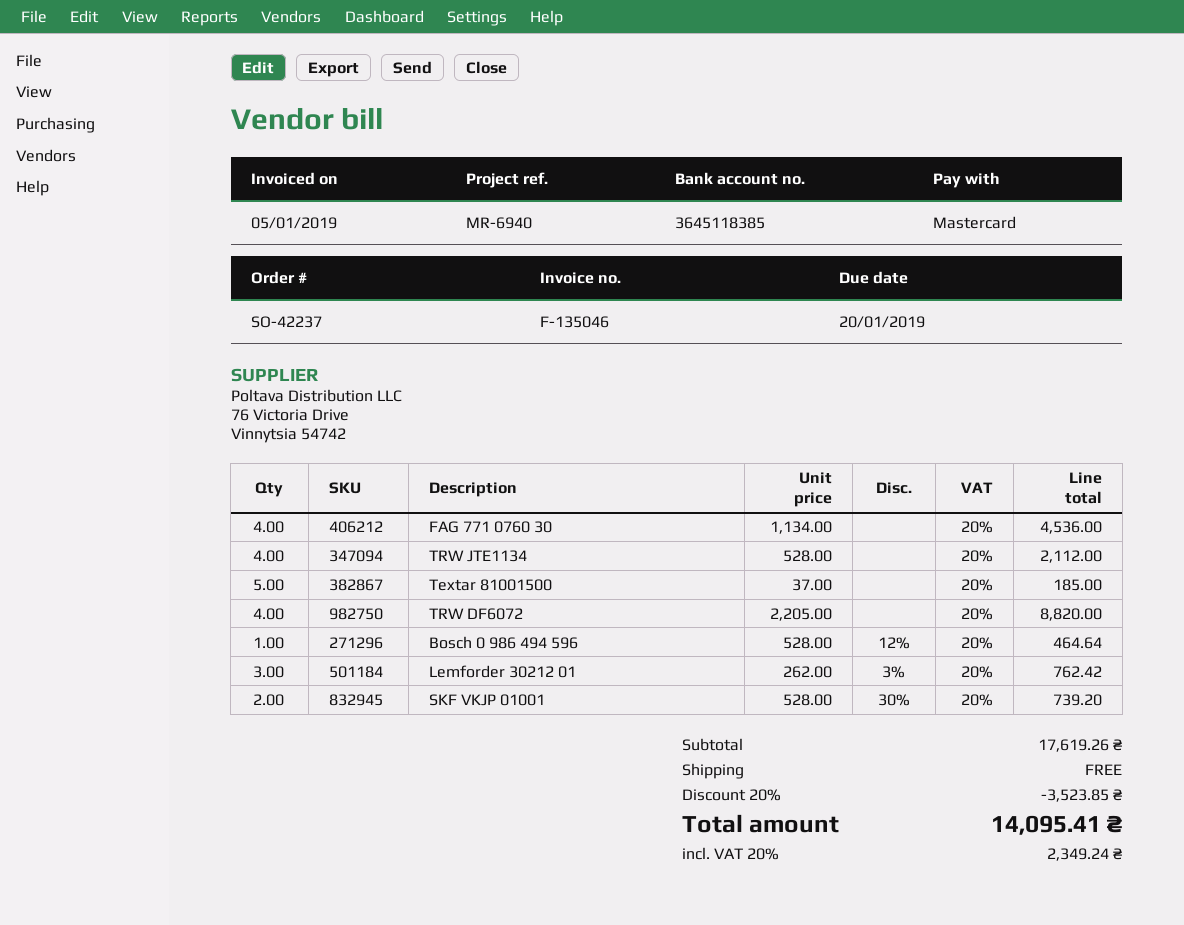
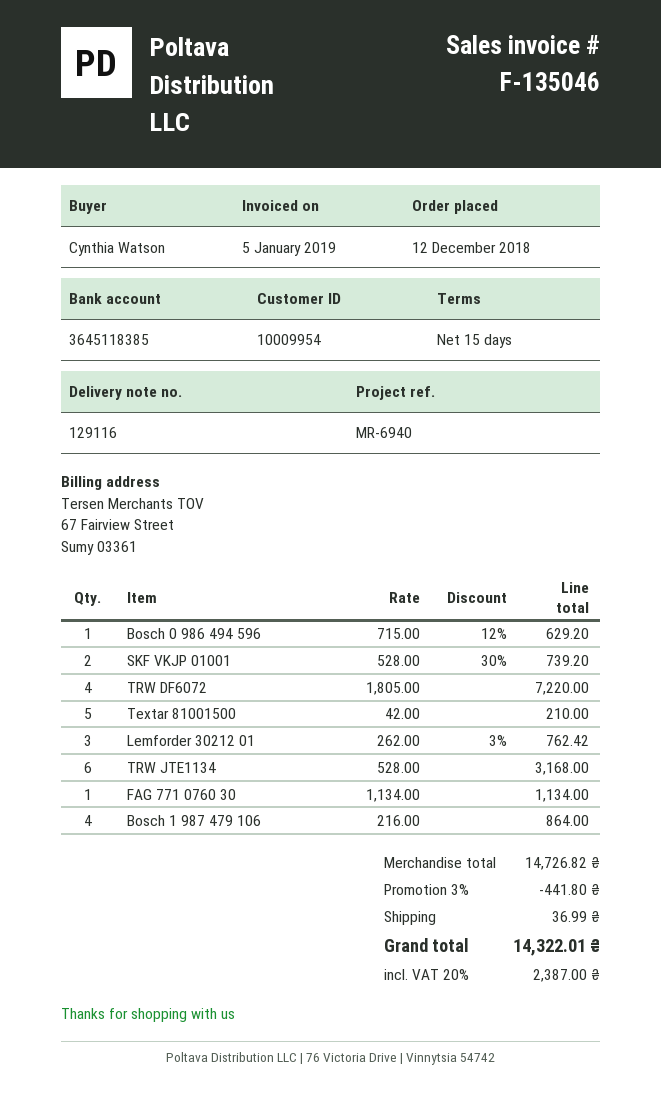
FAG 771 0760 30: 4 x 1134.00 = 4536.00 -> 1 x 1134.00 = 1134.00
TRW JTE1134: 4 x 528.00 = 2112.00 -> 6 x 528.00 = 3168.00
Textar 81001500: 5 x 37.00 = 185.00 -> 5 x 42.00 = 210.00
TRW DF6072: 4 x 2205.00 = 8820.00 -> 4 x 1805.00 = 7220.00
Bosch 0 986 494 596: 1 x 528.00 - 12% = 464.64 -> 1 x 715.00 - 12% = 629.20
Bosch 1 987 479 106: none -> 4 x 216.00 = 864.00
subtotal: 17619.26 -> 14726.82
discount: 20% = 3523.85 -> 3% = 441.80
shipping: 0.00 -> 36.99
tax: 20% = 2349.24 -> 20% = 2387.00
total: 14095.41 -> 14322.01

